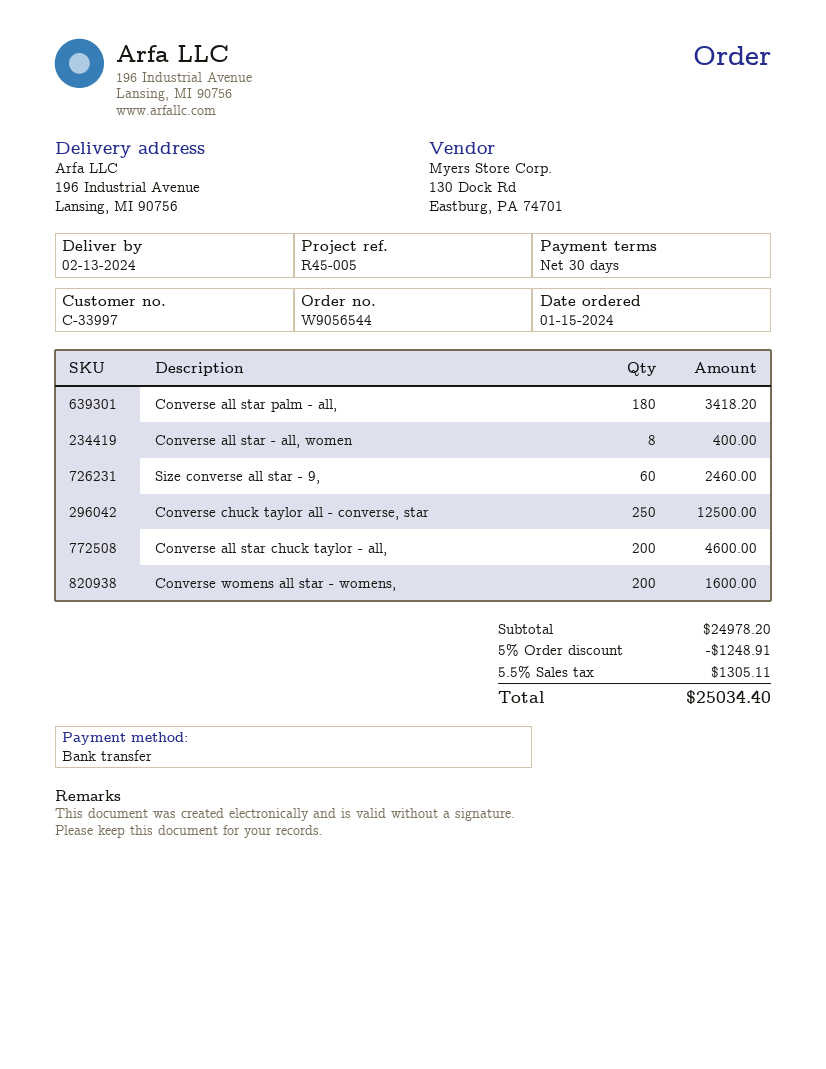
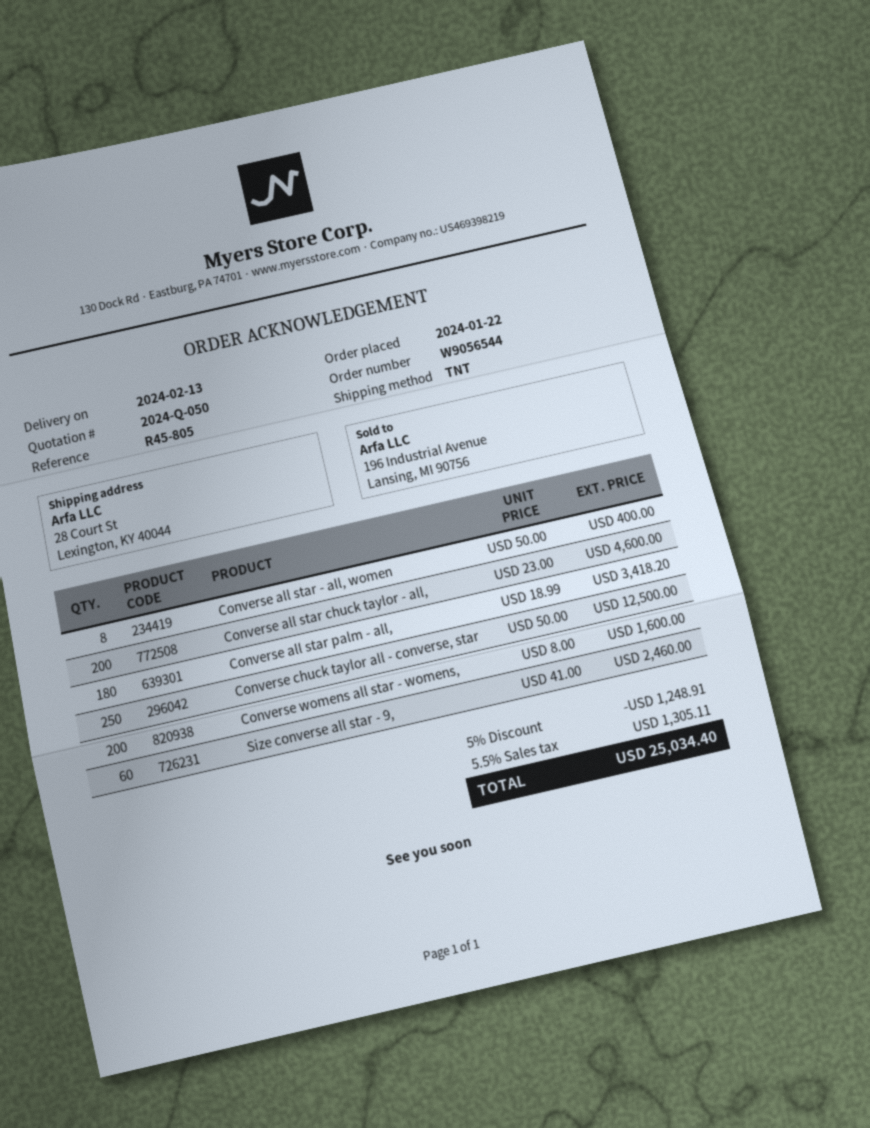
order date: 2024-01-15 -> 2024-01-22
reference: R45-005 -> R45-805
ship to: 196 Industrial Avenue, Lansing, MI 90756 -> 28 Court St, Lexington, KY 40044

